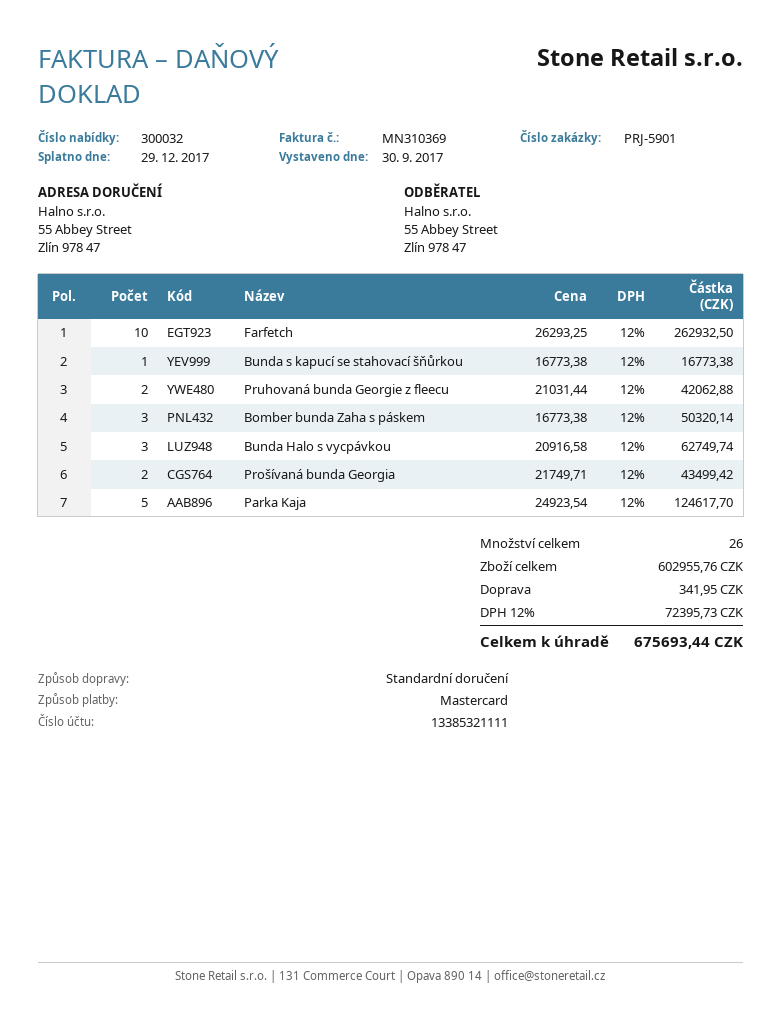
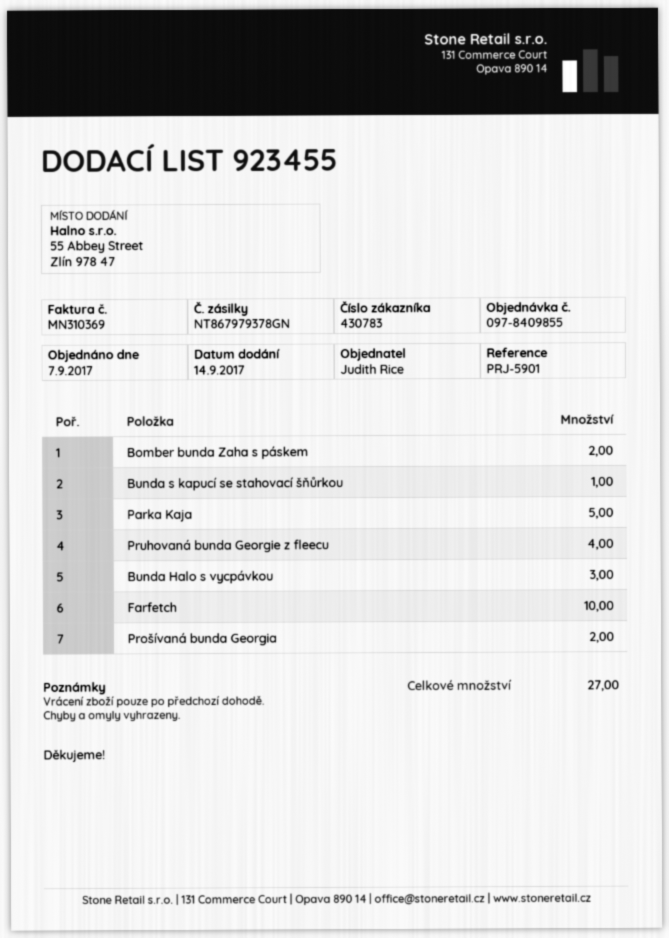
Pruhovaná bunda Georgie z fleecu: 2 -> 4
Bomber bunda Zaha s páskem: 3 -> 2
total quantity: 26 -> 27

